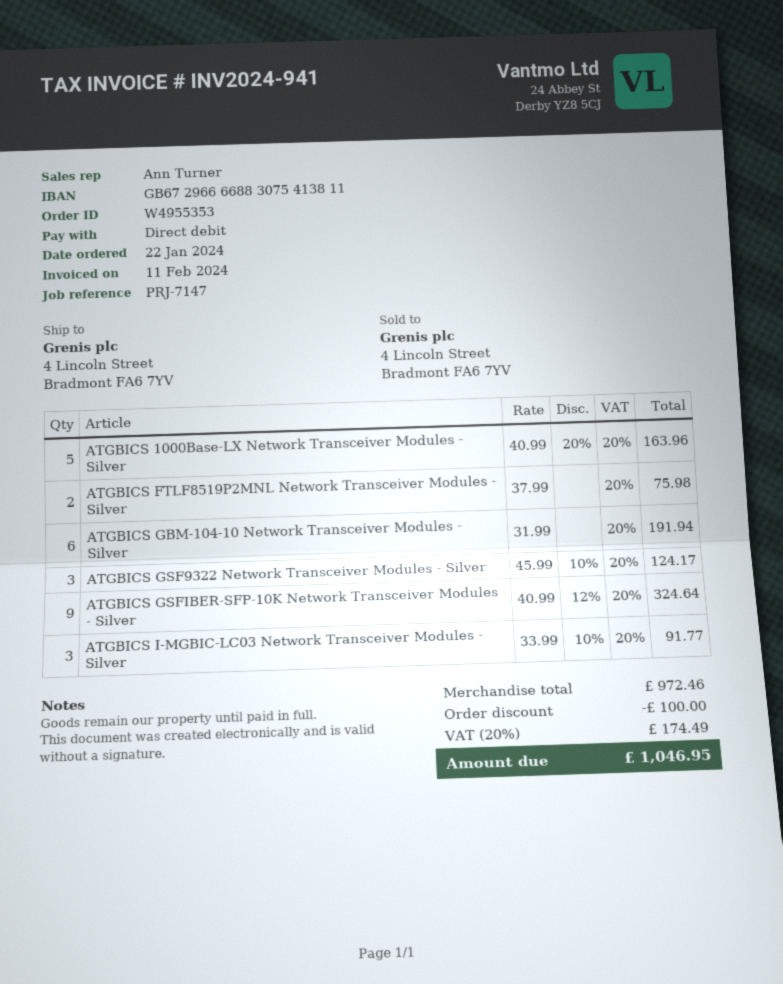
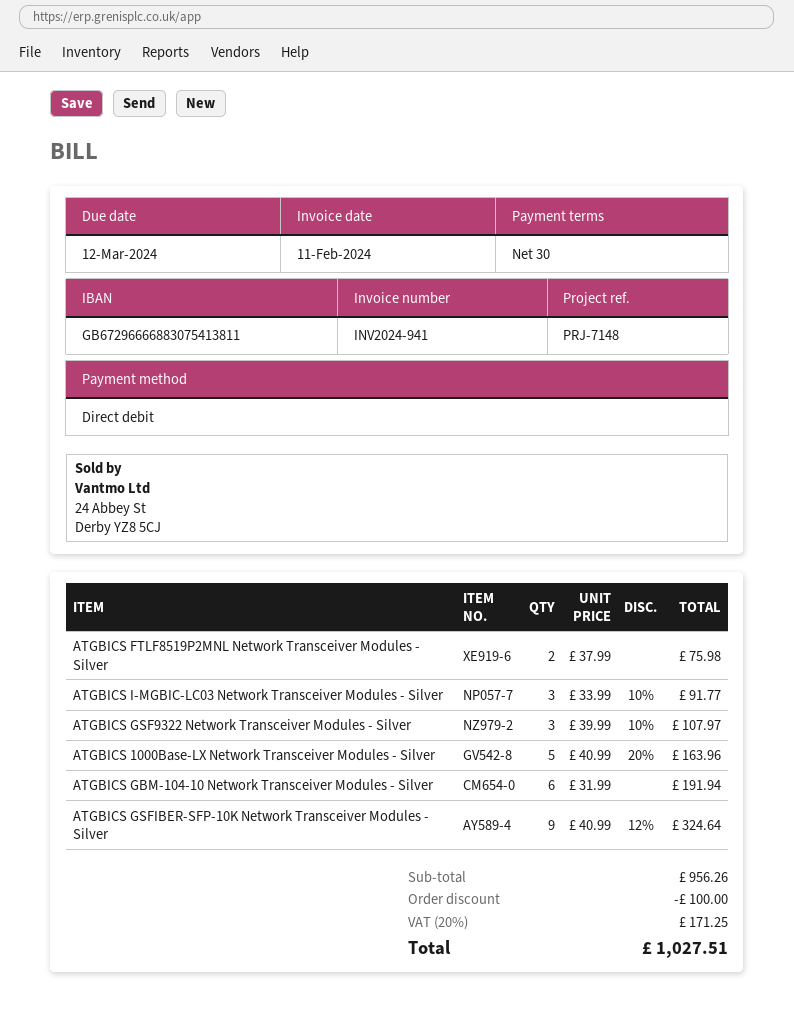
reference: PRJ-7147 -> PRJ-7148
ATGBICS GSF9322 Network Transceiver Modules - Silver: 3 x 45.99 - 10% = 124.17 -> 3 x 39.99 - 10% = 107.97
subtotal: 972.46 -> 956.26
tax: 20% = 174.49 -> 20% = 171.25
total: 1046.95 -> 1027.51

